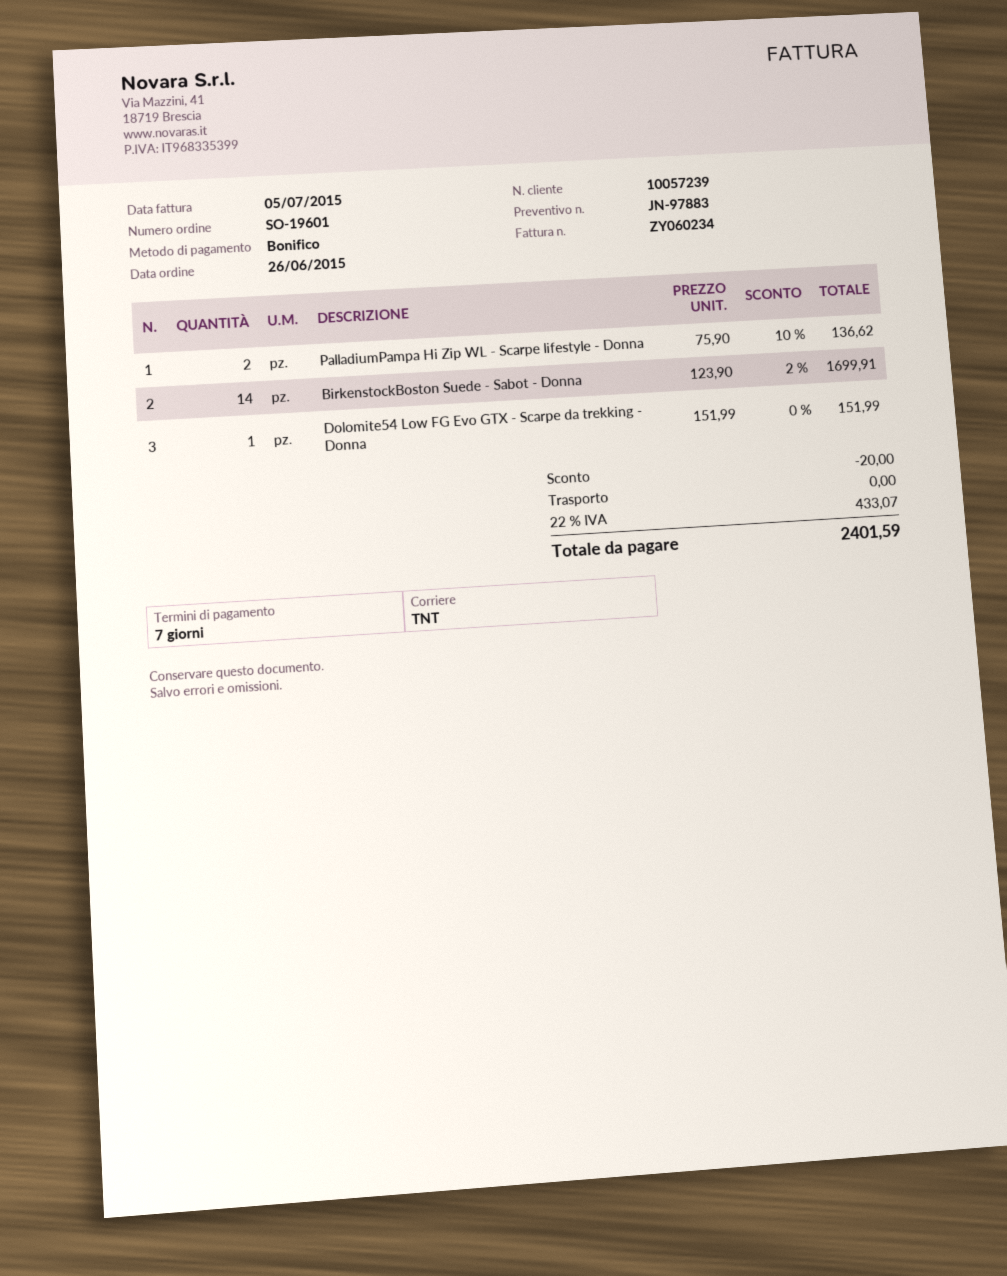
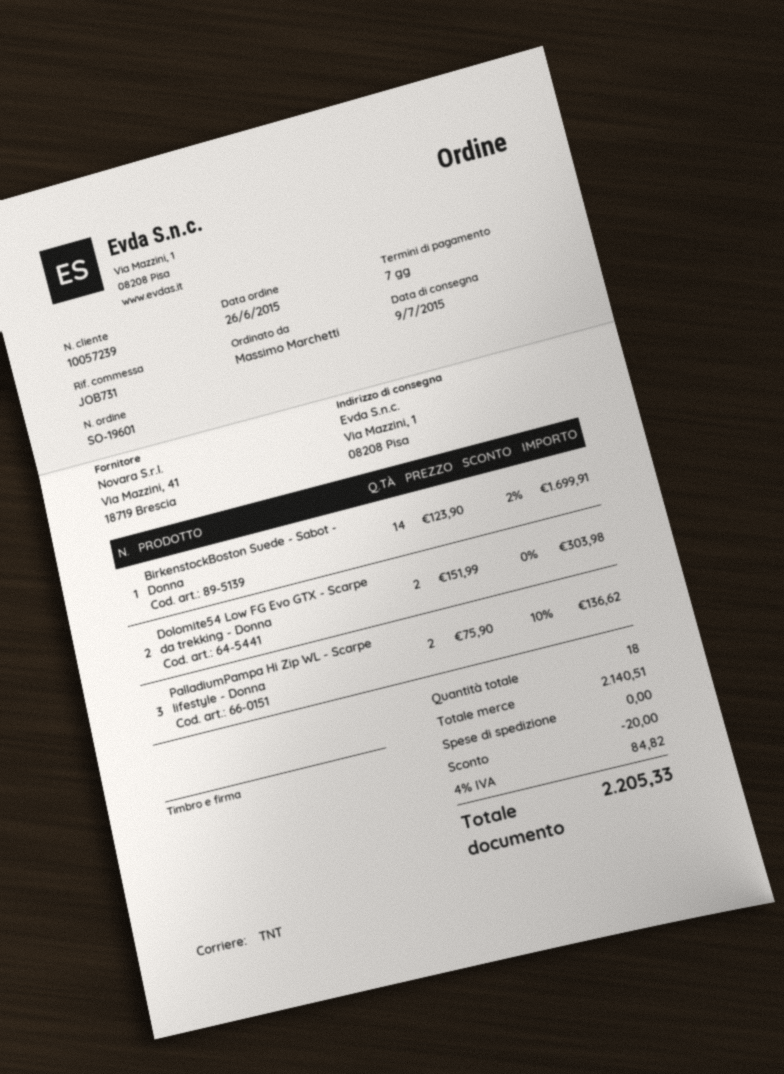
Dolomite54 Low FG Evo GTX - Scarpe da trekking - Donna: 1 x 151.99 = 151.99 -> 2 x 151.99 = 303.98
tax: 22% = 433.07 -> 4% = 84.82
total: 2401.59 -> 2205.33

